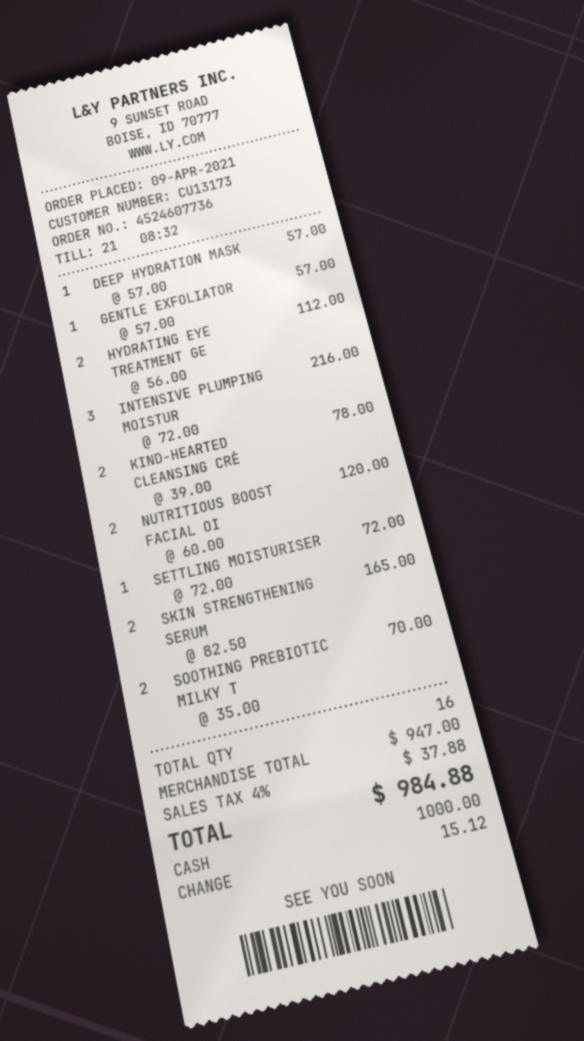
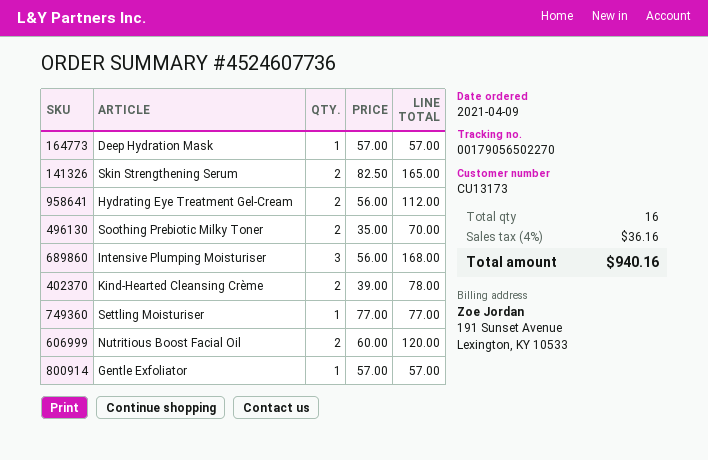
INTENSIVE PLUMPING MOISTUR: 3 x 72.00 = 216.00 -> 3 x 56.00 = 168.00
SETTLING MOISTURISER: 1 x 72.00 = 72.00 -> 1 x 77.00 = 77.00
tax: 4% = 37.88 -> 4% = 36.16
total: 984.88 -> 940.16

